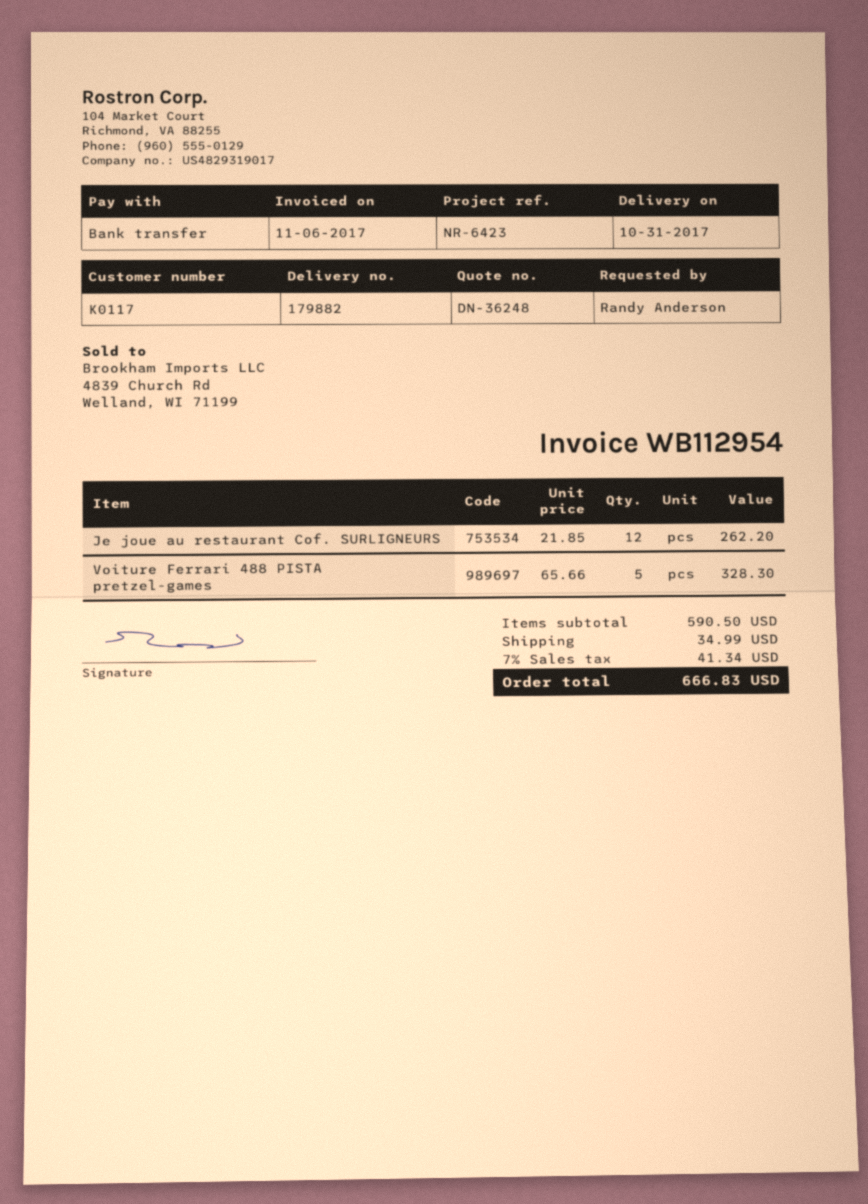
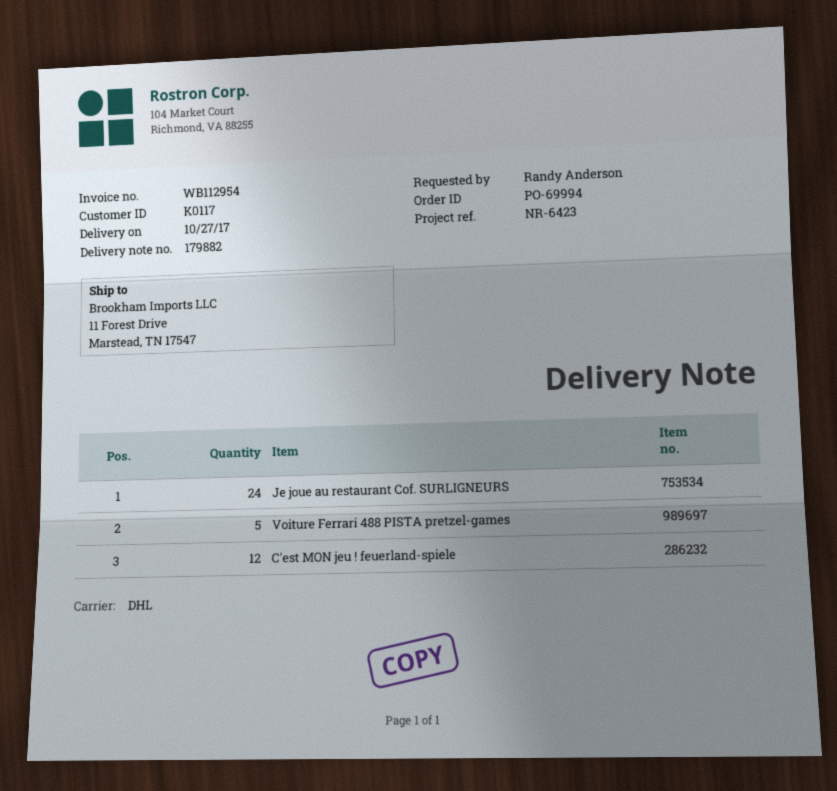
delivery date: 2017-10-31 -> 2017-10-27
Je joue au restaurant Cof. SURLIGNEURS: 12 -> 24
C'est MON jeu ! feuerland-spiele: none -> 12

